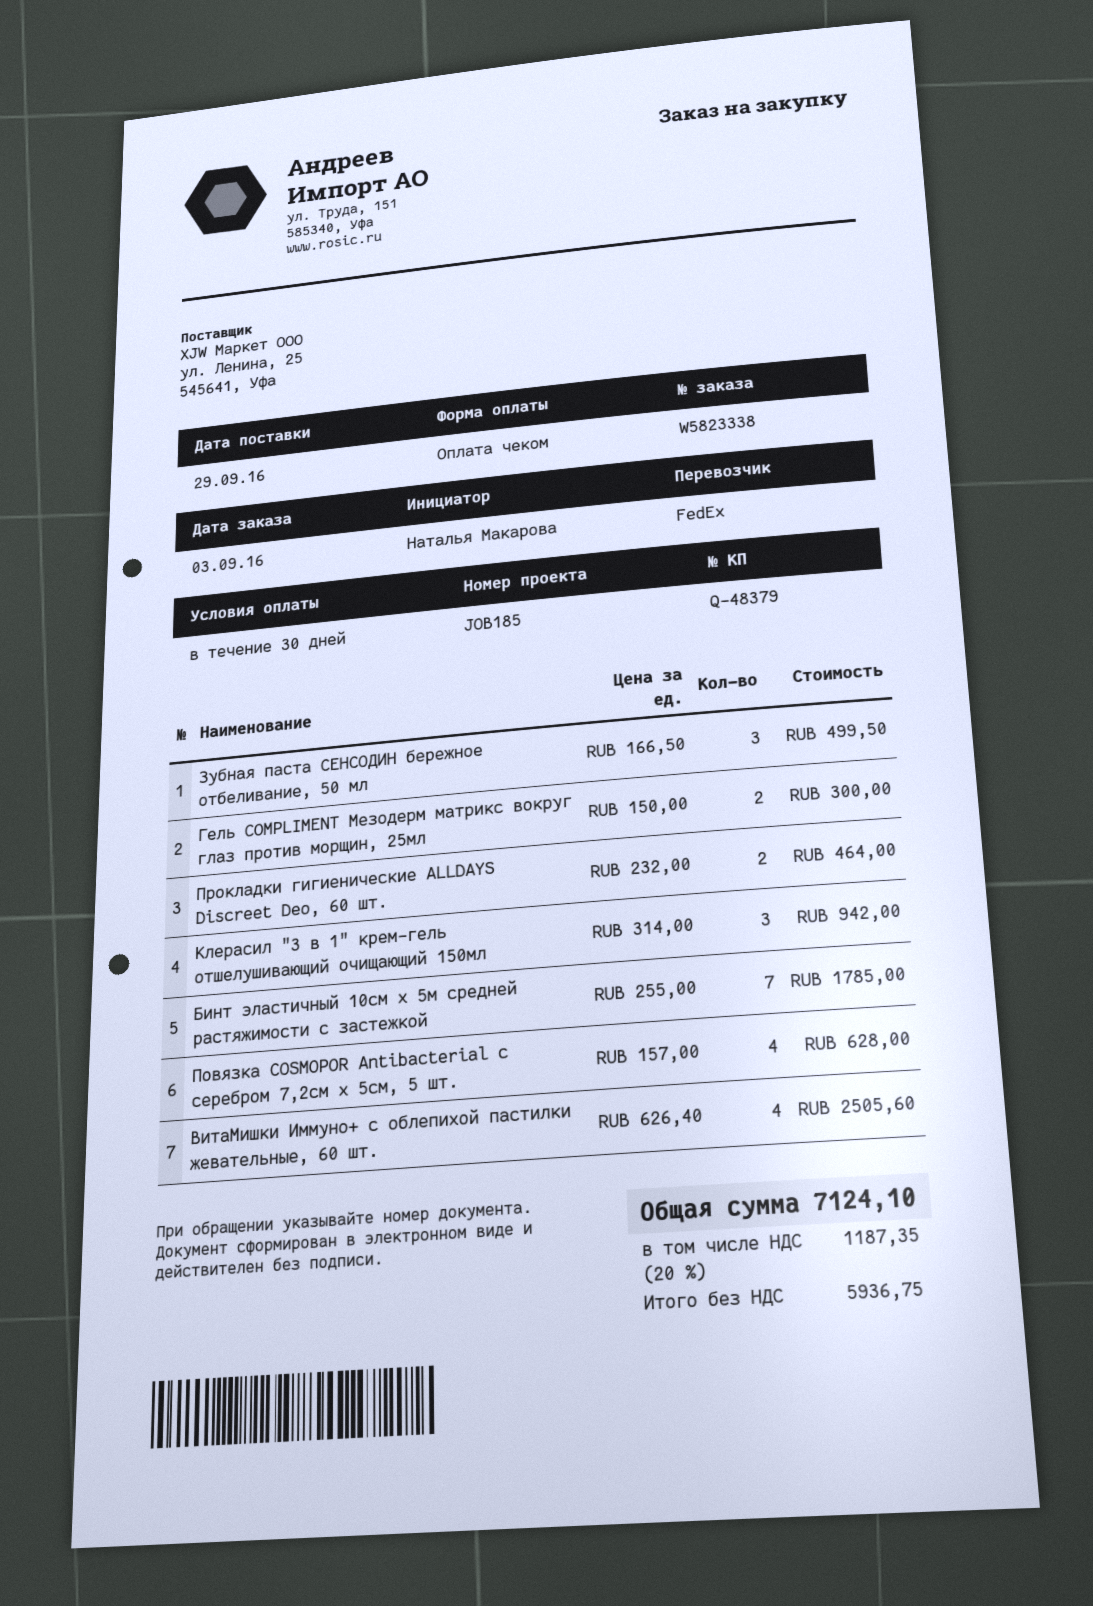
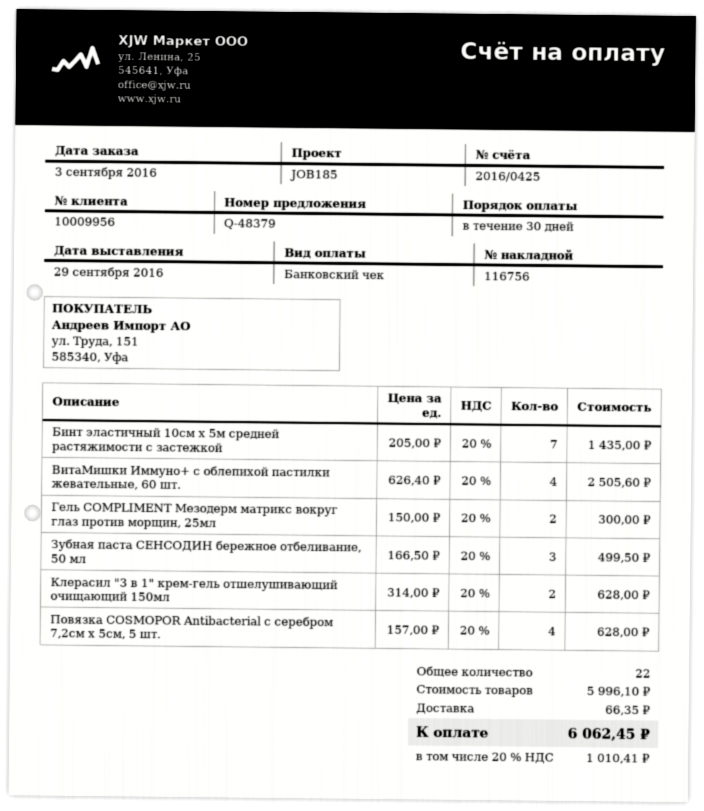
Прокладки гигиенические ALLDAYS Discreet Deo, 60 шт.: 2 x 232.00 = 464.00 -> none
Клерасил "3 в 1" крем-гель отшелушивающий очищающий 150мл: 3 x 314.00 = 942.00 -> 2 x 314.00 = 628.00
Бинт эластичный 10см х 5м средней растяжимости с застежкой: 7 x 255.00 = 1785.00 -> 7 x 205.00 = 1435.00
shipping: none -> 66.35
tax: 20% = 1187.35 -> 20% = 1010.41
total: 7124.10 -> 6062.45

